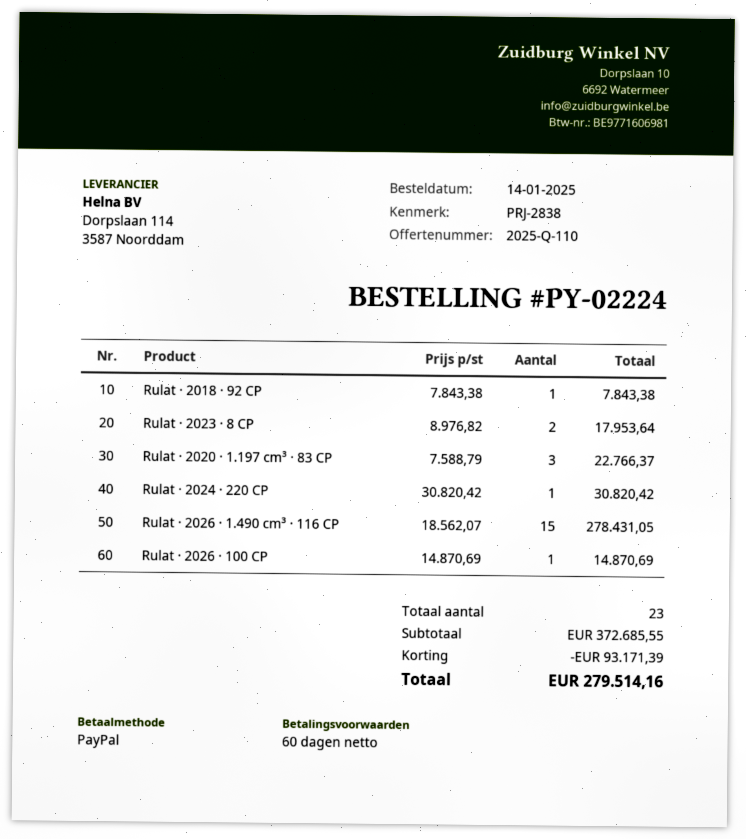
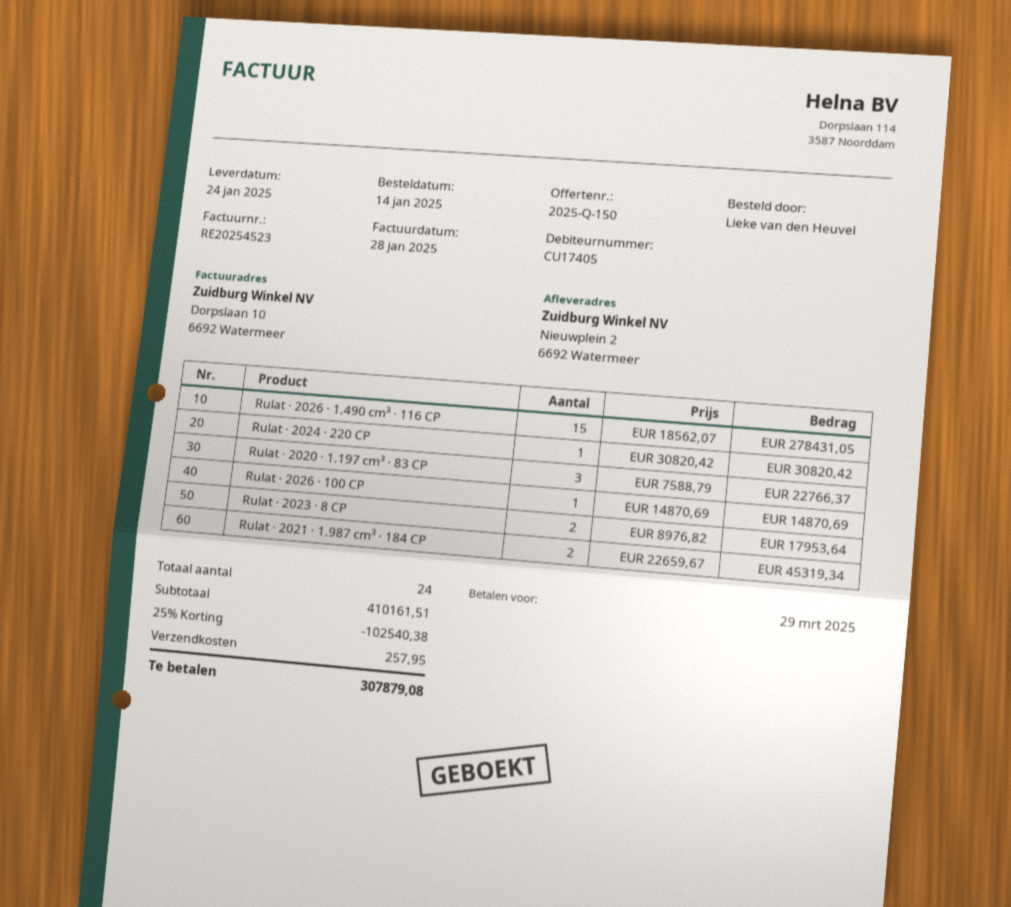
quote number: 2025-Q-110 -> 2025-Q-150
Rulat · 2018 · 92 CP: 1 x 7843.38 = 7843.38 -> none
Rulat · 2021 · 1.987 cm³ · 184 CP: none -> 2 x 22659.67 = 45319.34
total quantity: 23 -> 24
subtotal: 372685.55 -> 410161.51
discount: 93171.39 -> 102540.38
shipping: none -> 257.95
total: 279514.16 -> 307879.08

